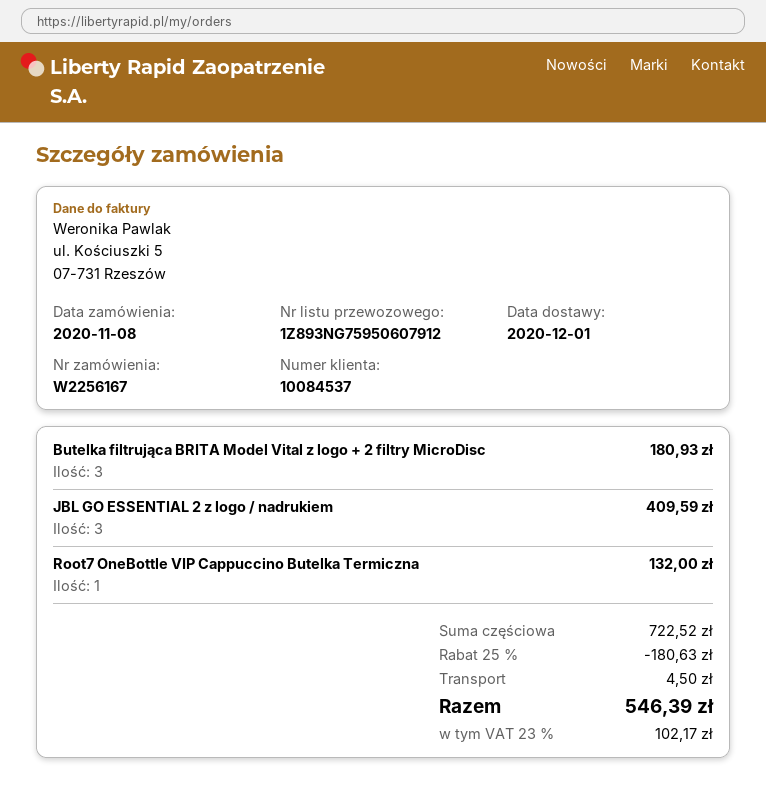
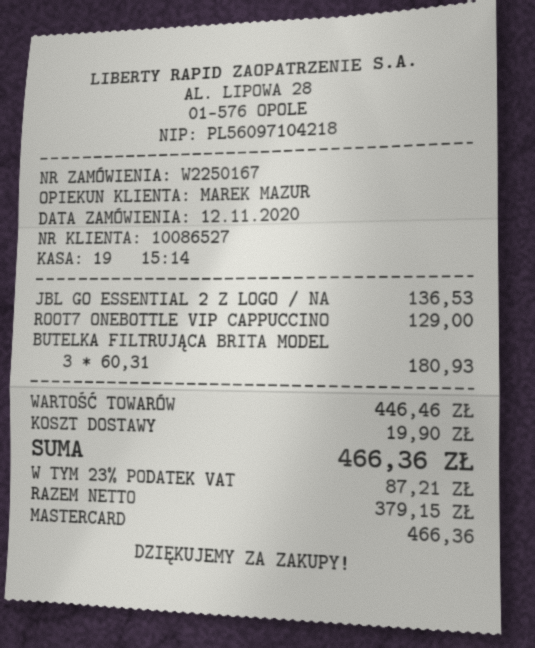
order number: W2256167 -> W2250167
order date: 2020-11-08 -> 2020-11-12
customer number: 10084537 -> 10086527
JBL GO ESSENTIAL 2 z logo / nadrukiem: 3 for 409.59 -> 1 for 136.53
Root7 OneBottle VIP Cappuccino Butelka Termiczna: 1 for 132.00 -> 1 for 129.00
subtotal: 722.52 -> 446.46
discount: 25% = 180.63 -> none
shipping: 4.50 -> 19.90
tax: 23% = 102.17 -> 23% = 87.21
total: 546.39 -> 466.36

